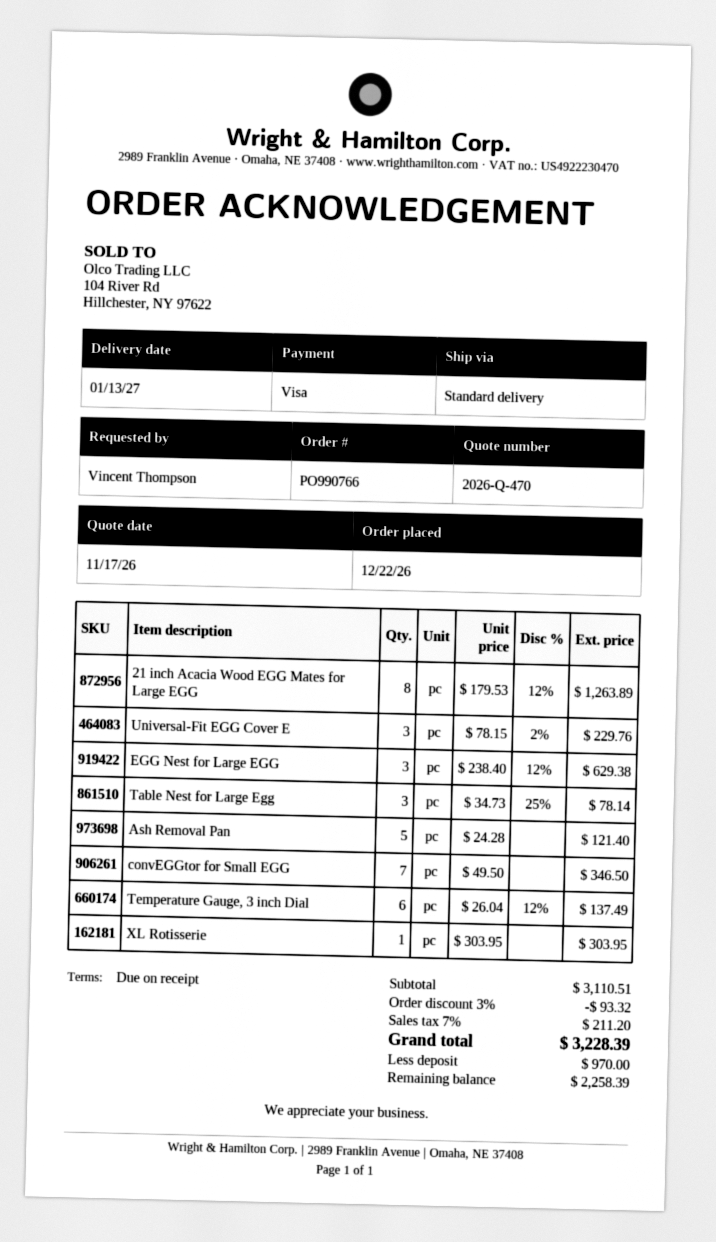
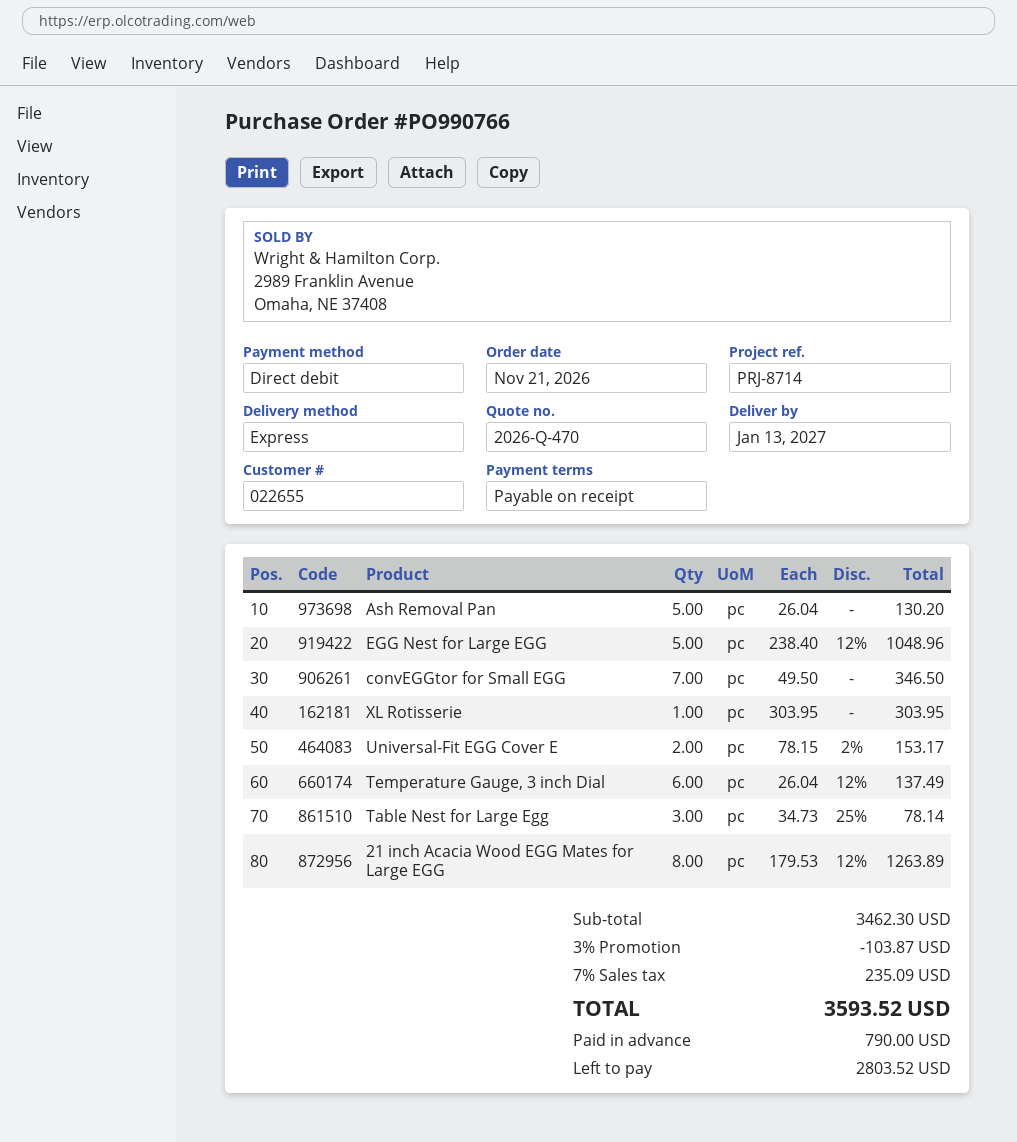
order date: 2026-12-22 -> 2026-11-21
payment method: Visa -> direct debit
shipping method: standard -> express
Universal-Fit EGG Cover E: 3 x 78.15 - 2% = 229.76 -> 2 x 78.15 - 2% = 153.17
EGG Nest for Large EGG: 3 x 238.40 - 12% = 629.38 -> 5 x 238.40 - 12% = 1048.96
Ash Removal Pan: 5 x 24.28 = 121.40 -> 5 x 26.04 = 130.20
subtotal: 3110.51 -> 3462.30
discount: 3% = 93.32 -> 3% = 103.87
tax: 7% = 211.20 -> 7% = 235.09
total: 3228.39 -> 3593.52
deposit: 970.00 -> 790.00
balance: 2258.39 -> 2803.52

